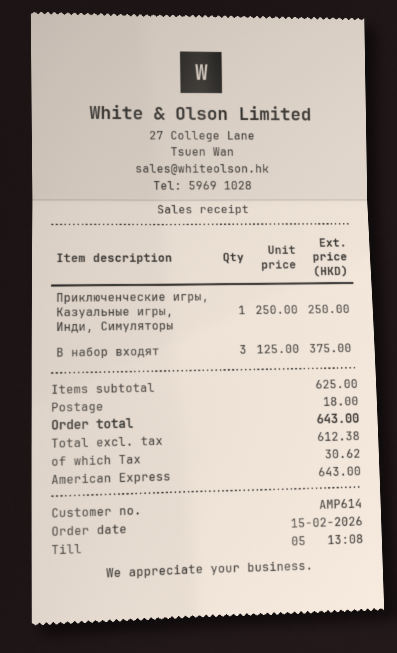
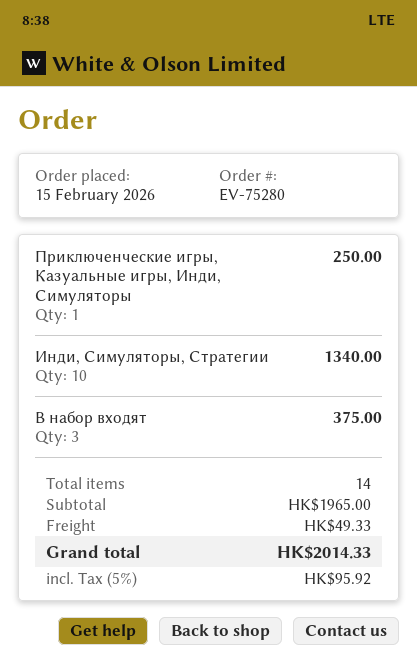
Инди, Симуляторы, Стратегии: none -> 10 for 1340.00
subtotal: 625.00 -> 1965.00
shipping: 18.00 -> 49.33
tax: 30.62 -> 95.92
total: 643.00 -> 2014.33

